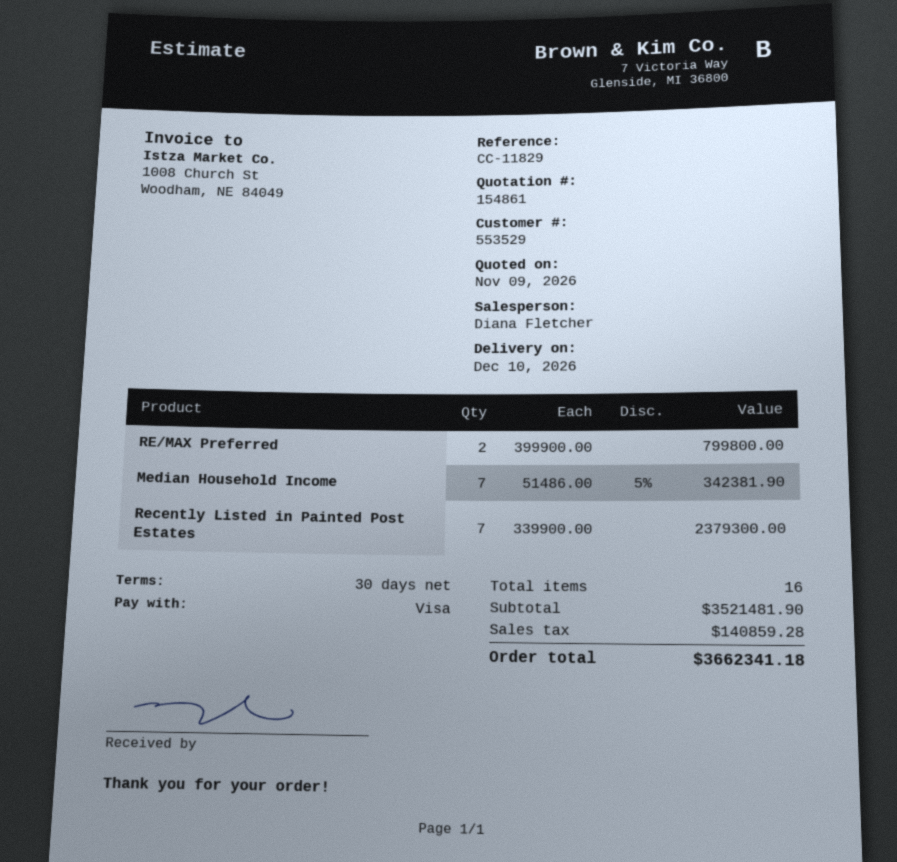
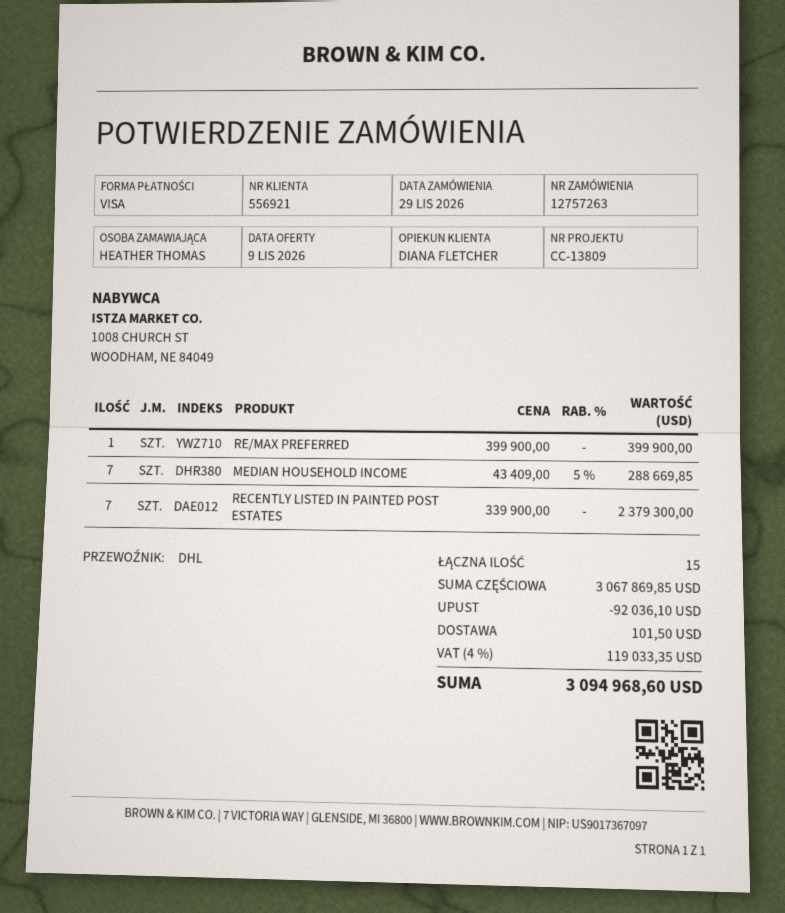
customer number: 553529 -> 556921
reference: CC-11829 -> CC-13809
RE/MAX Preferred: 2 x 399900.00 = 799800.00 -> 1 x 399900.00 = 399900.00
Median Household Income: 7 x 51486.00 - 5% = 342381.90 -> 7 x 43409.00 - 5% = 288669.85
total quantity: 16 -> 15
subtotal: 3521481.90 -> 3067869.85
discount: none -> 92036.10
shipping: none -> 101.50
tax: 140859.28 -> 119033.35
total: 3662341.18 -> 3094968.60

